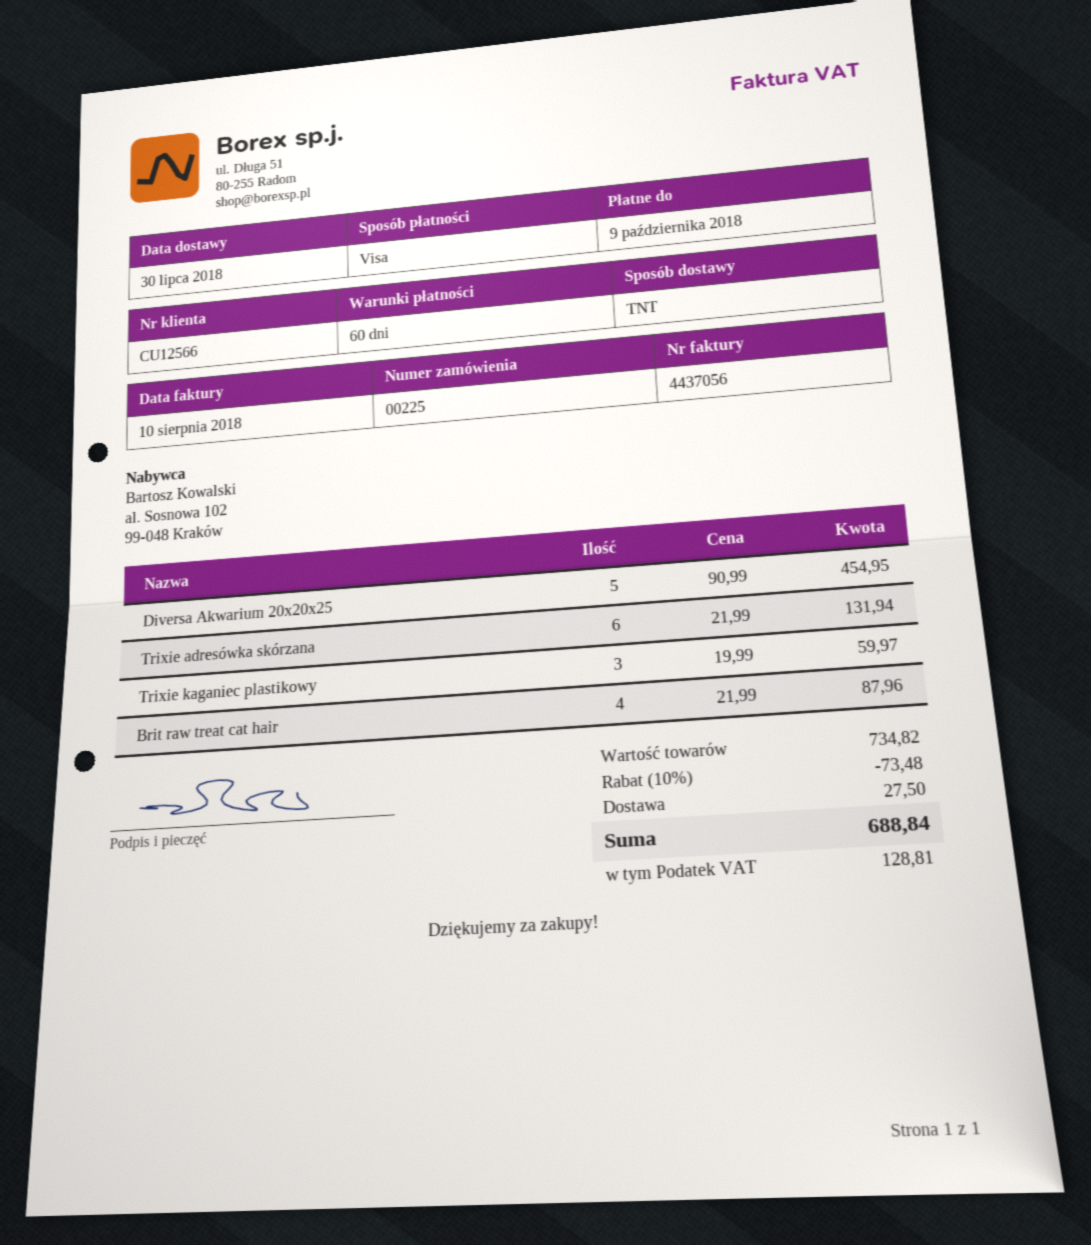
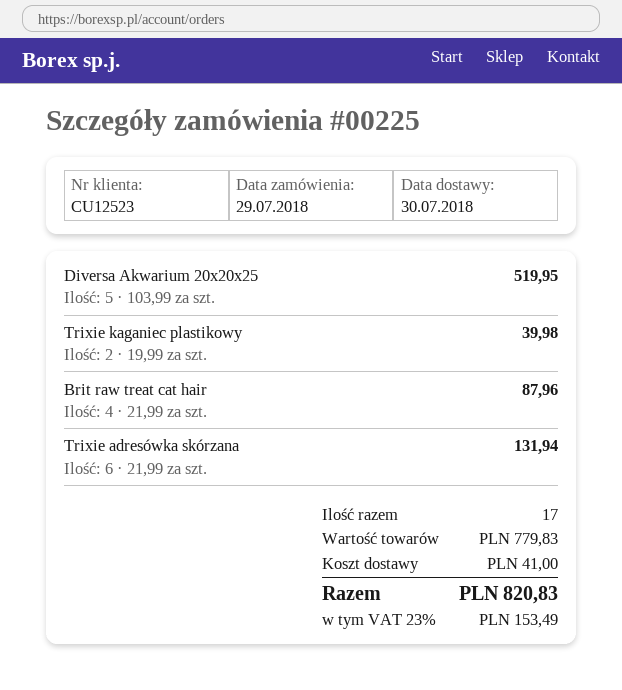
customer number: CU12566 -> CU12523
Diversa Akwarium 20x20x25: 5 x 90.99 = 454.95 -> 5 x 103.99 = 519.95
Trixie kaganiec plastikowy: 3 x 19.99 = 59.97 -> 2 x 19.99 = 39.98
subtotal: 734.82 -> 779.83
discount: 10% = 73.48 -> none
shipping: 27.50 -> 41.00
tax: 128.81 -> 153.49
total: 688.84 -> 820.83

